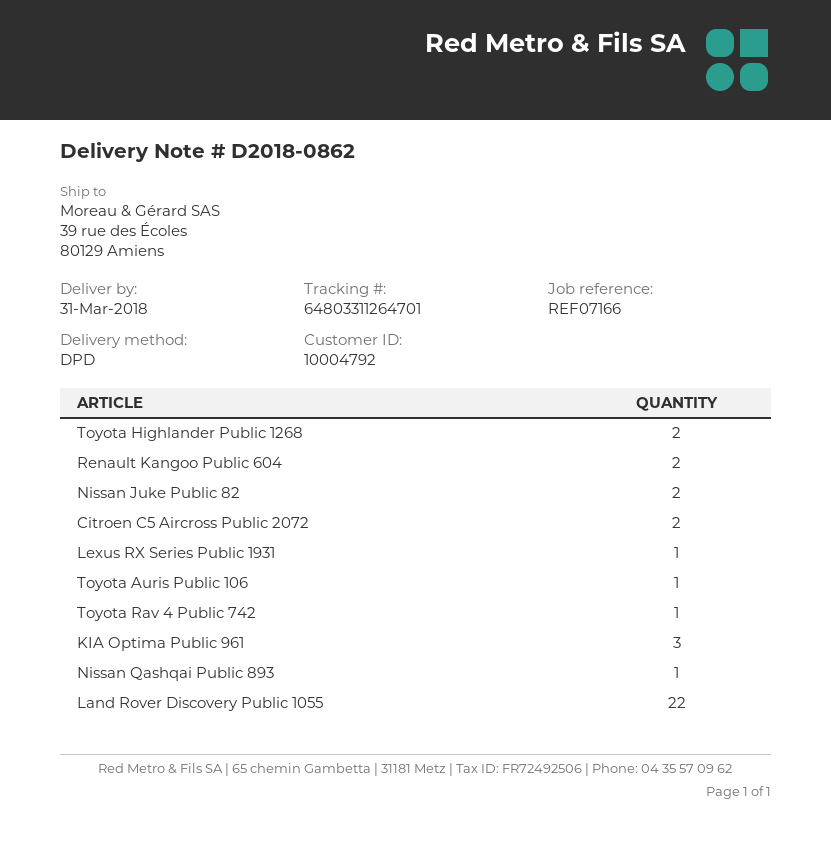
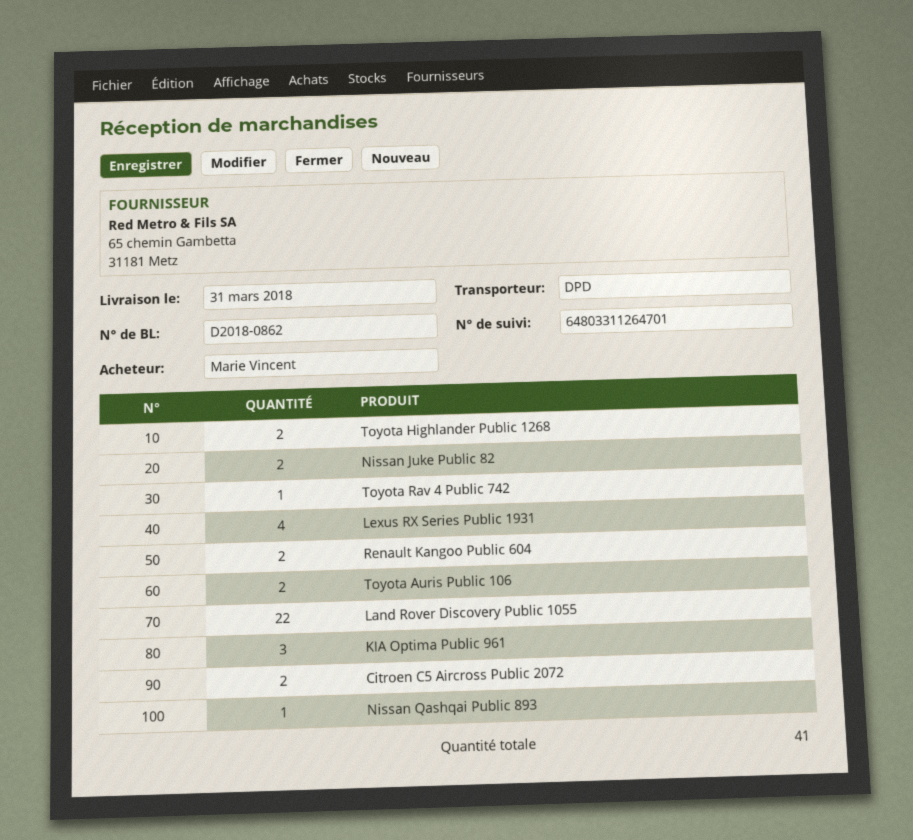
Lexus RX Series Public 1931: 1 -> 4
Toyota Auris Public 106: 1 -> 2

